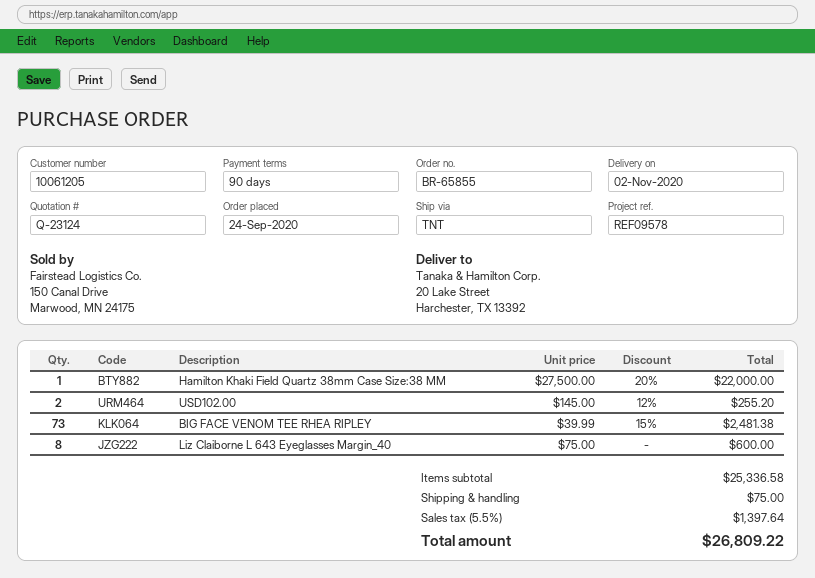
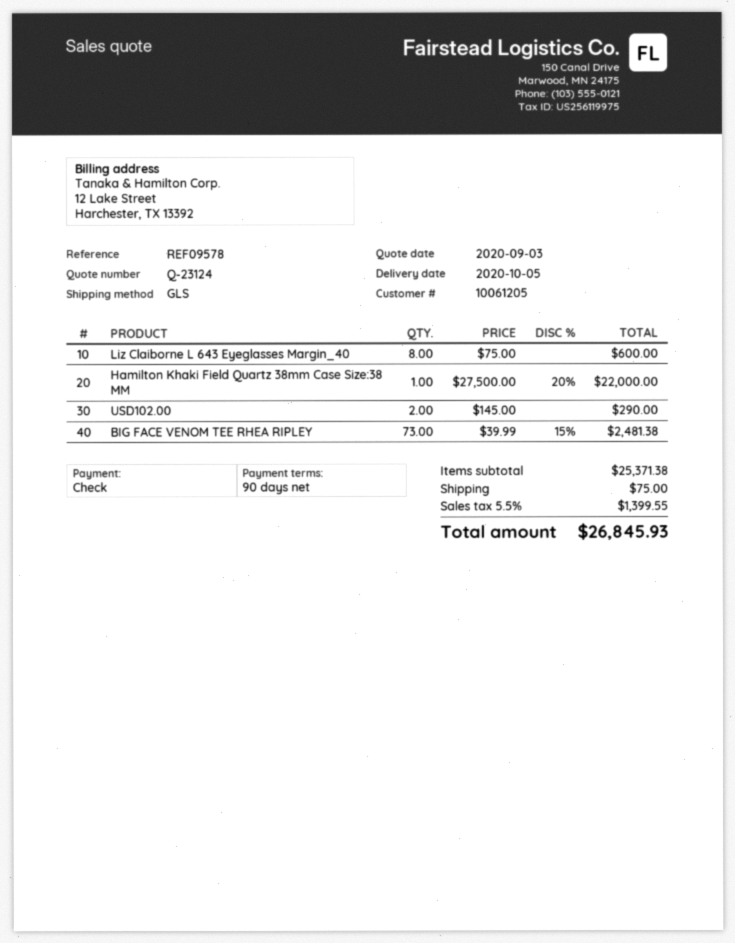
delivery date: 2020-11-02 -> 2020-10-05
shipping method: TNT -> GLS
USD102.00: 2 x 145.00 - 12% = 255.20 -> 2 x 145.00 = 290.00
subtotal: 25336.58 -> 25371.38
tax: 5.5% = 1397.64 -> 5.5% = 1399.55
total: 26809.22 -> 26845.93

